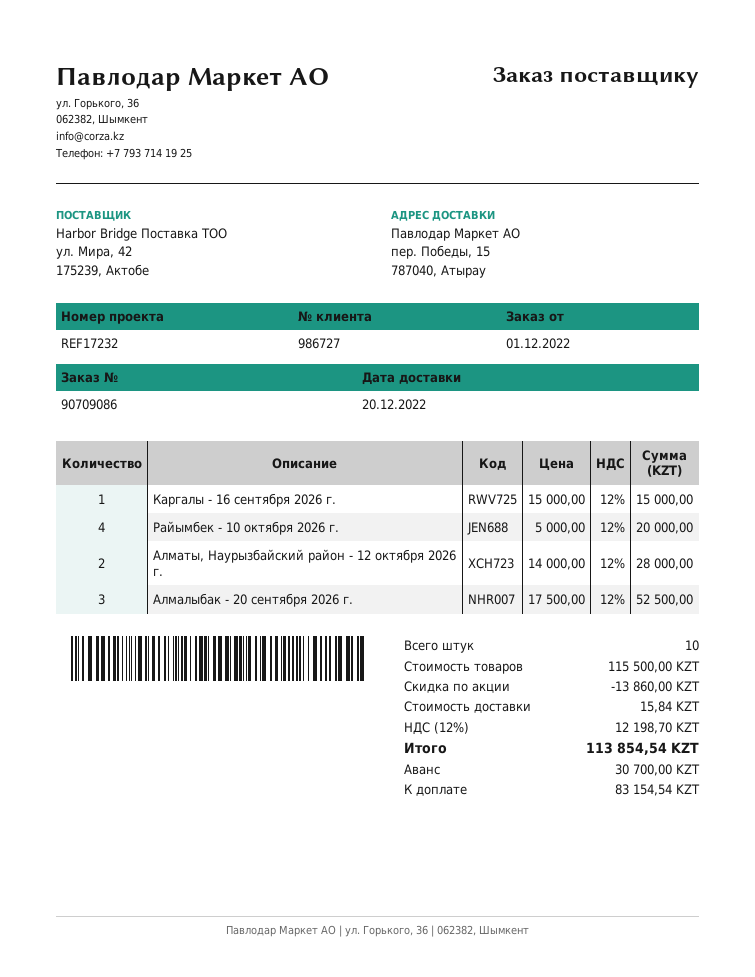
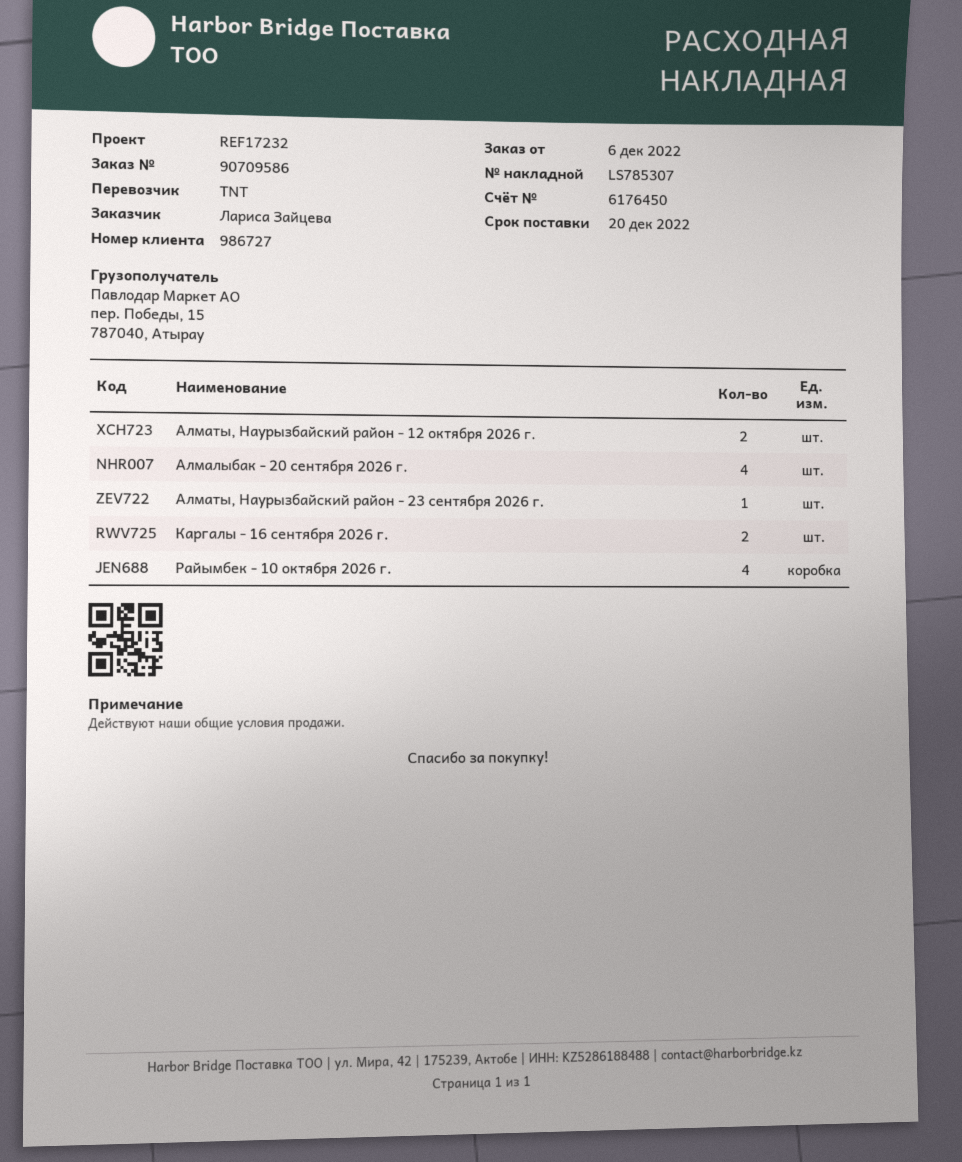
order number: 90709086 -> 90709586
order date: 2022-12-01 -> 2022-12-06
Каргалы - 16 сентября 2026 г.: 1 -> 2
Алмалыбак - 20 сентября 2026 г.: 3 -> 4
Алматы, Наурызбайский район - 23 сентября 2026 г.: none -> 1

